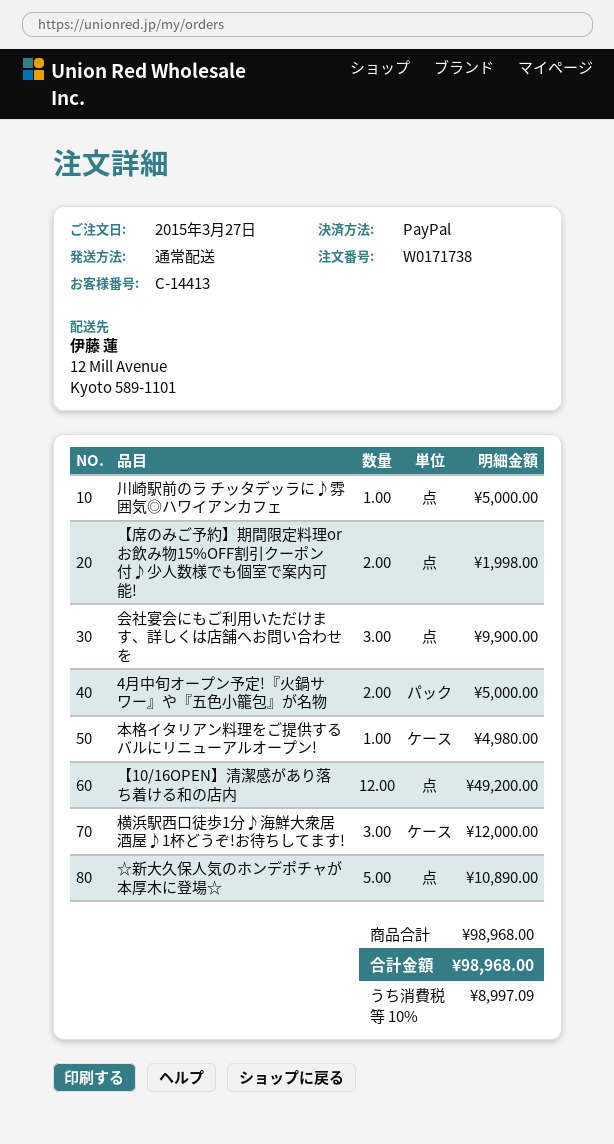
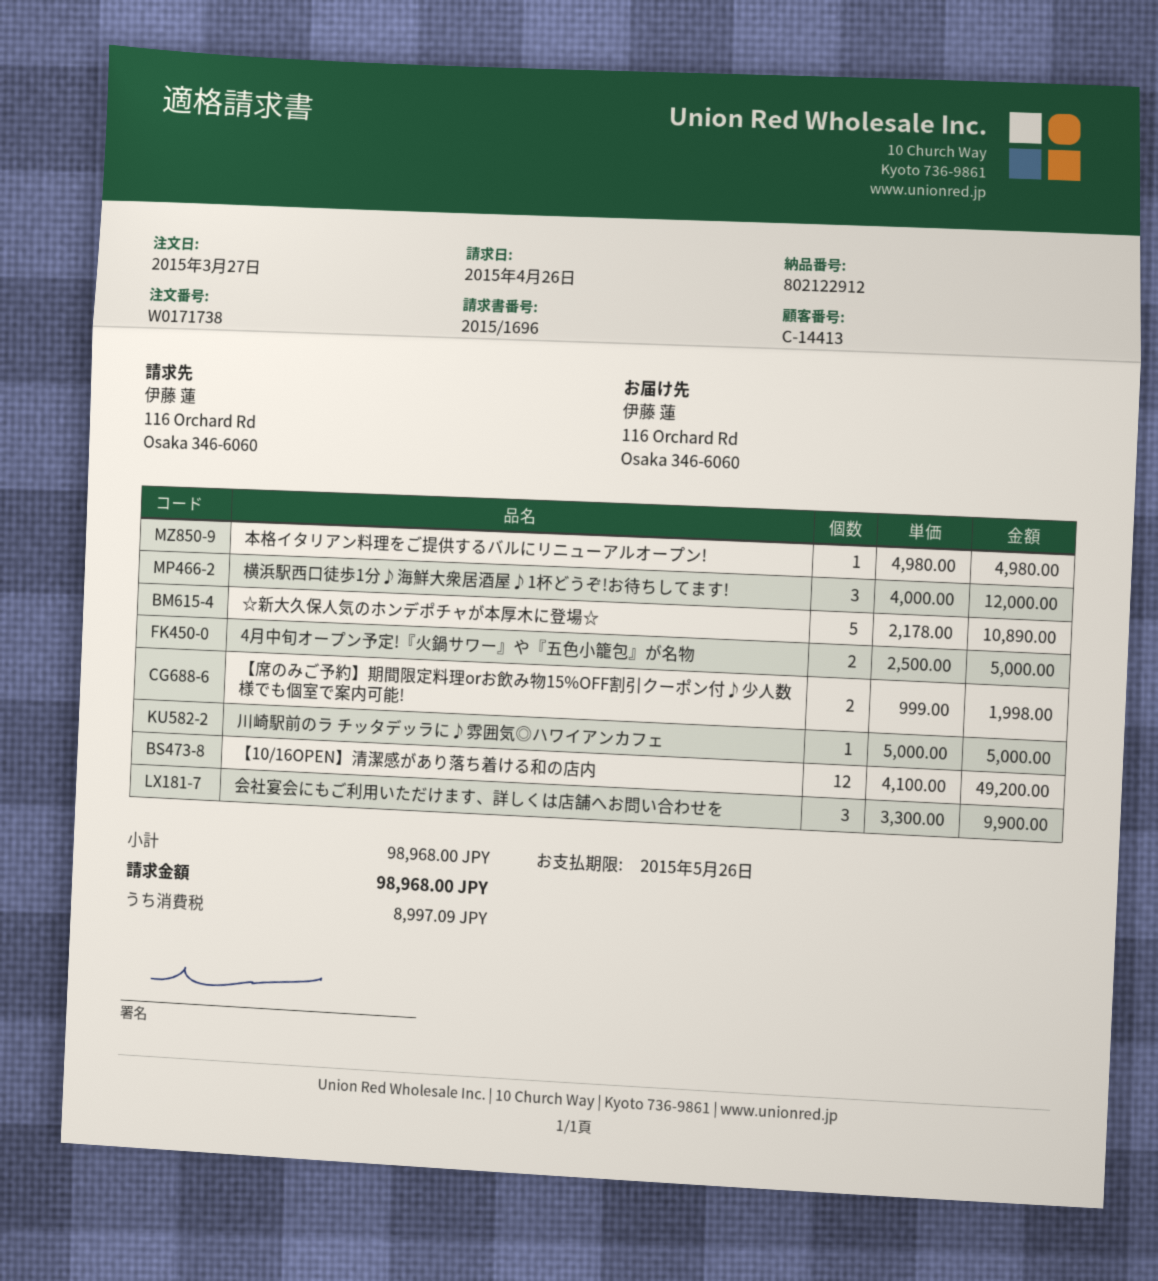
ship to: 12 Mill Avenue, Kyoto 589-1101 -> 116 Orchard Rd, Osaka 346-6060

